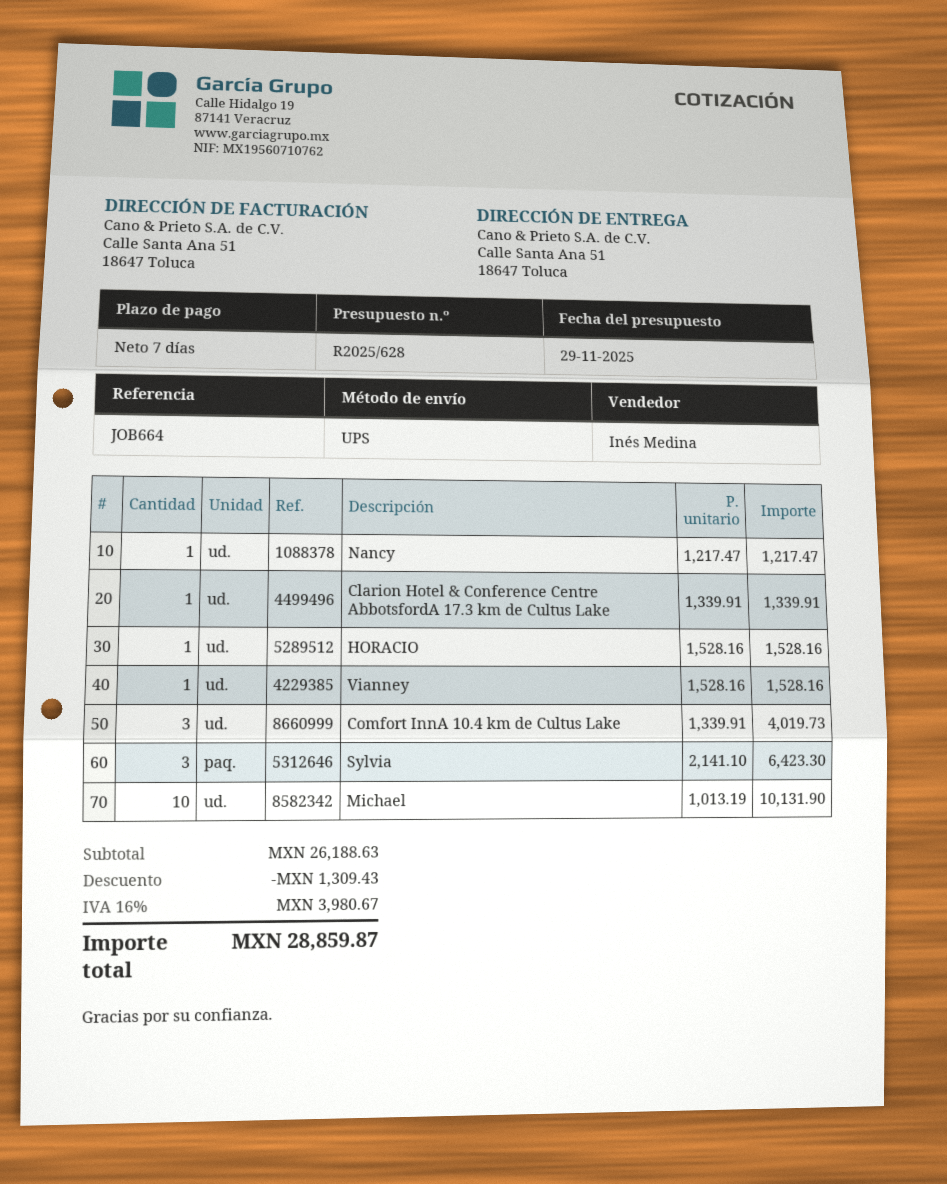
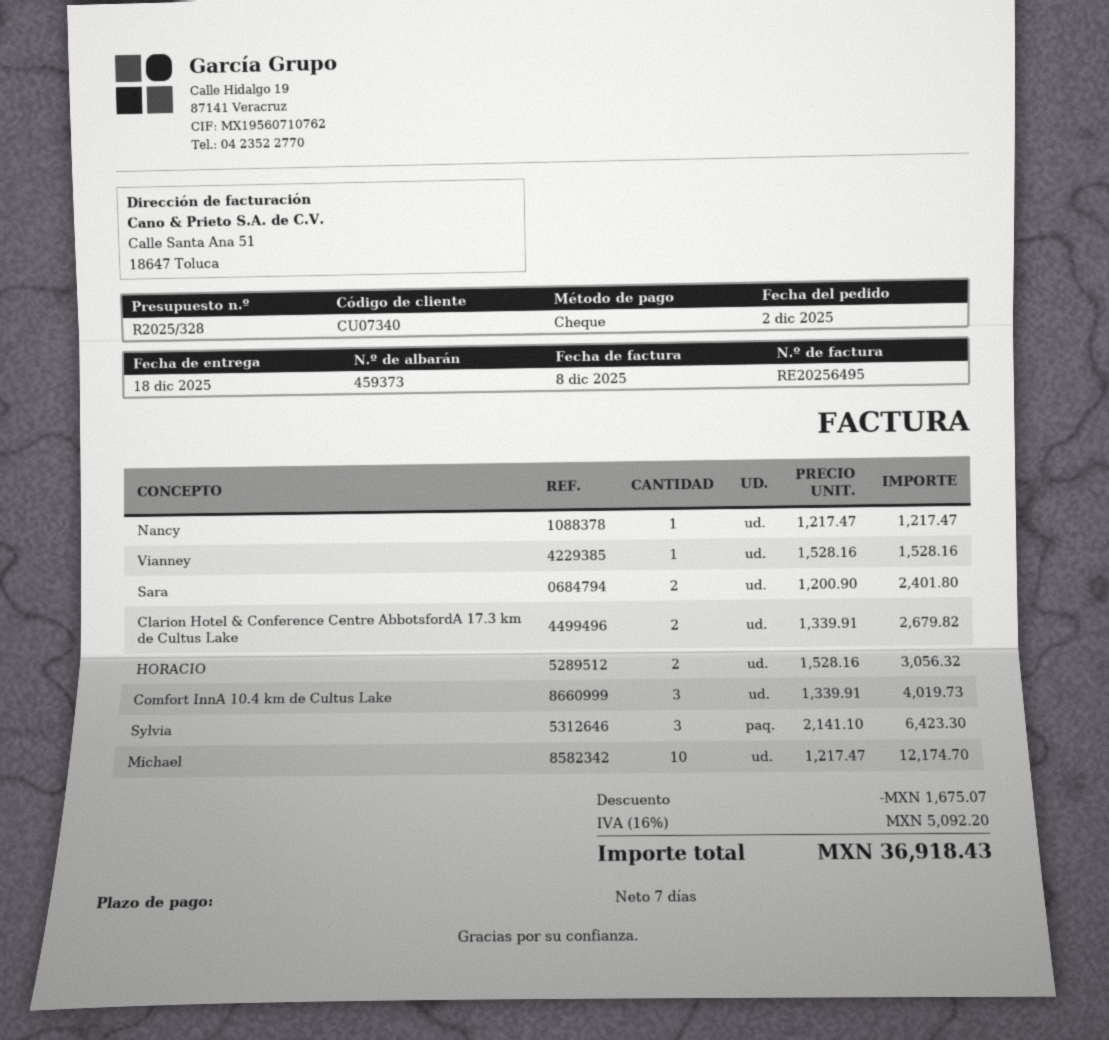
quote number: R2025/628 -> R2025/328
Clarion Hotel & Conference Centre AbbotsfordA 17.3 km de Cultus Lake: 1 x 1339.91 = 1339.91 -> 2 x 1339.91 = 2679.82
HORACIO: 1 x 1528.16 = 1528.16 -> 2 x 1528.16 = 3056.32
Michael: 10 x 1013.19 = 10131.90 -> 10 x 1217.47 = 12174.70
Sara: none -> 2 x 1200.90 = 2401.80
discount: 1309.43 -> 1675.07
tax: 16% = 3980.67 -> 16% = 5092.20
total: 28859.87 -> 36918.43

